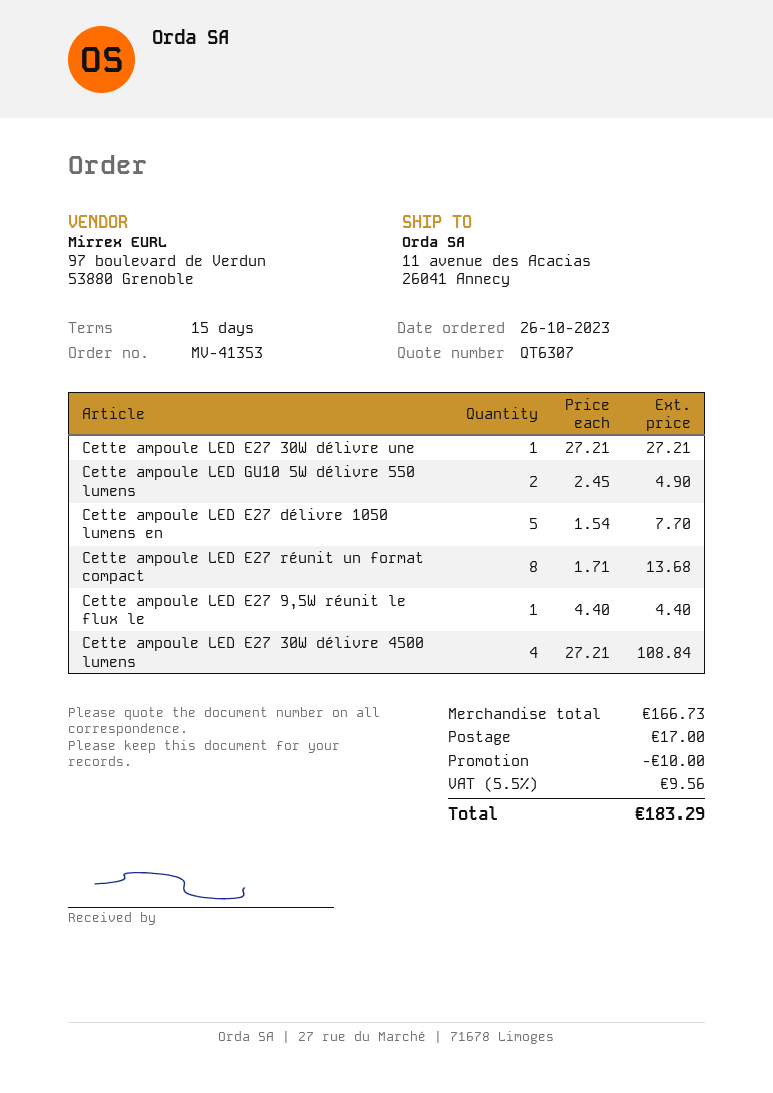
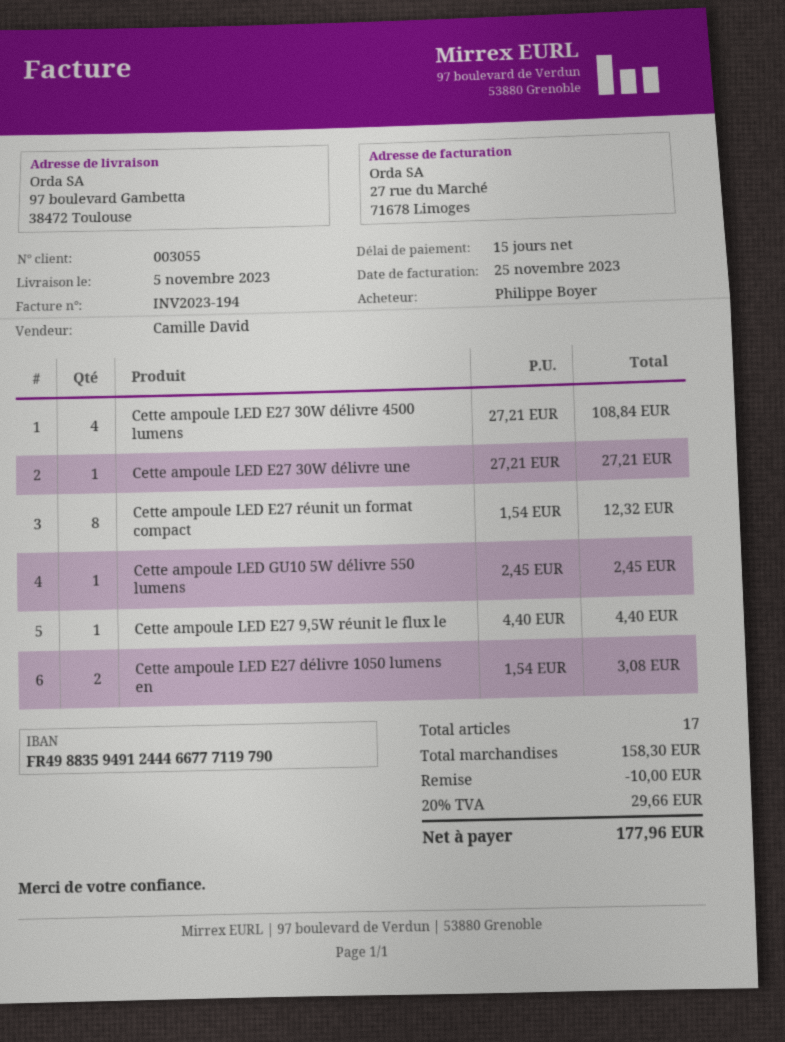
ship to: 11 avenue des Acacias, 26041 Annecy -> 97 boulevard Gambetta, 38472 Toulouse
Cette ampoule LED GU10 5W délivre 550 lumens: 2 x 2.45 = 4.90 -> 1 x 2.45 = 2.45
Cette ampoule LED E27 délivre 1050 lumens en: 5 x 1.54 = 7.70 -> 2 x 1.54 = 3.08
Cette ampoule LED E27 réunit un format compact: 8 x 1.71 = 13.68 -> 8 x 1.54 = 12.32
subtotal: 166.73 -> 158.30
shipping: 17.00 -> none
tax: 5.5% = 9.56 -> 20% = 29.66
total: 183.29 -> 177.96

